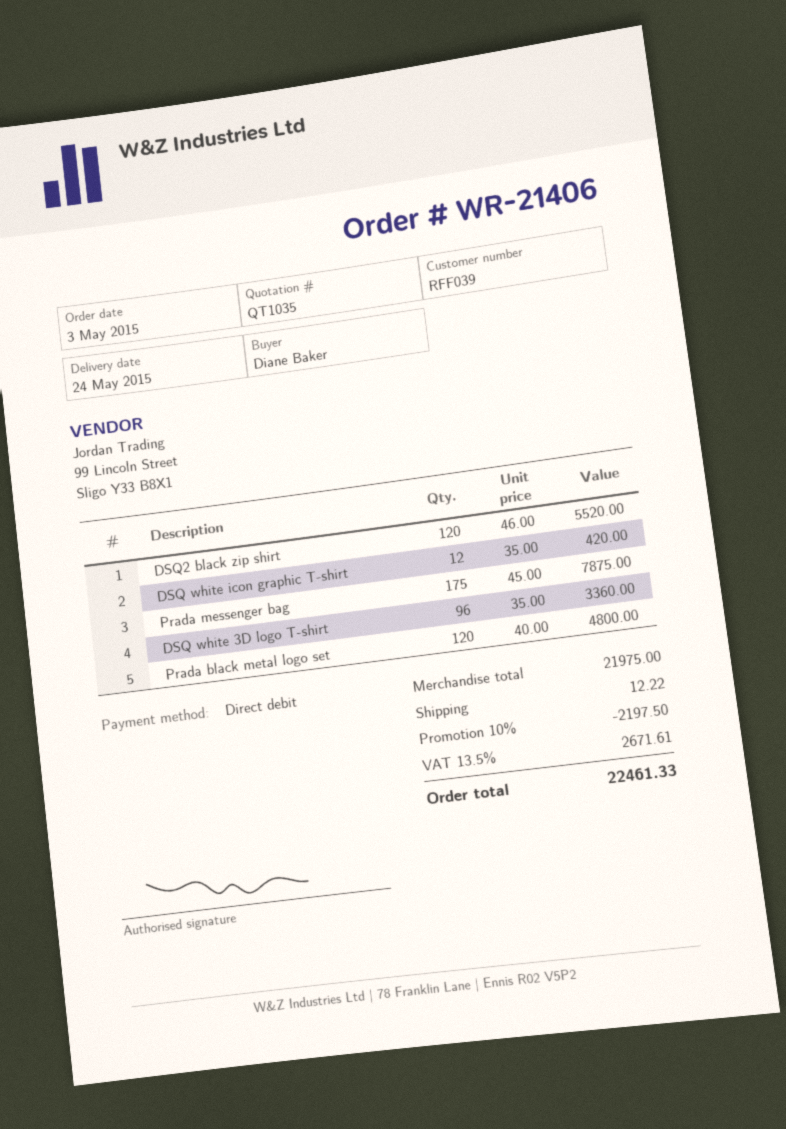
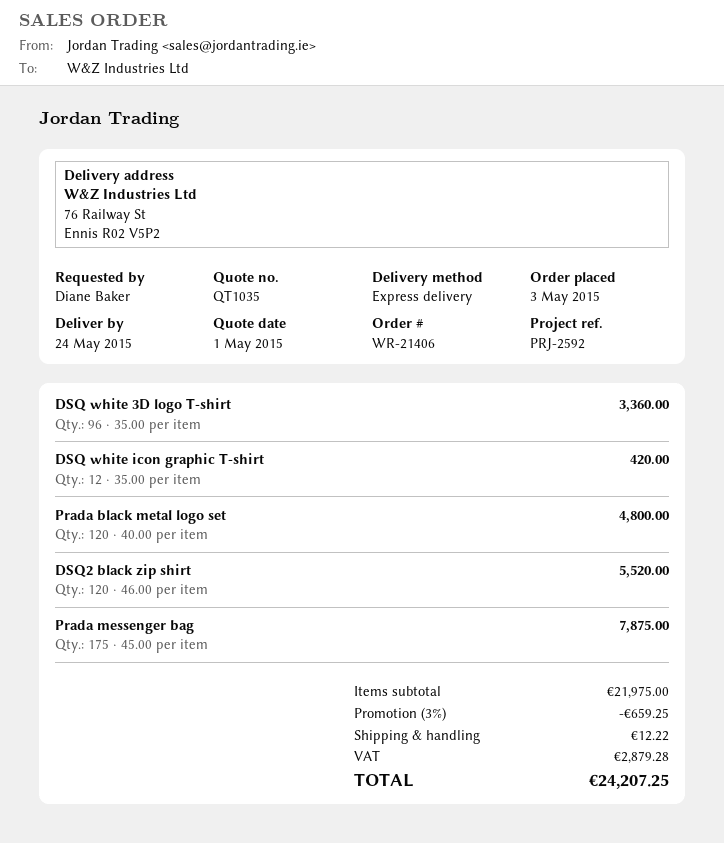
discount: 10% = 2197.50 -> 3% = 659.25
tax: 2671.61 -> 2879.28
total: 22461.33 -> 24207.25

